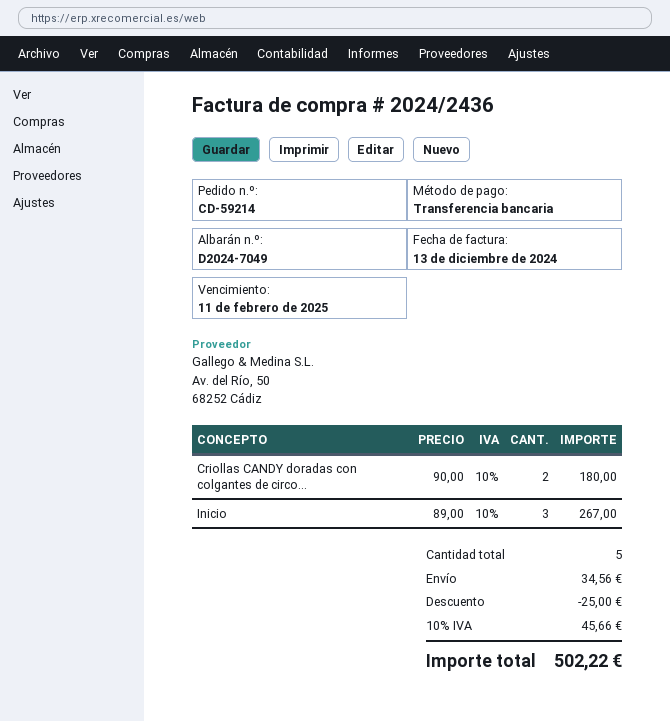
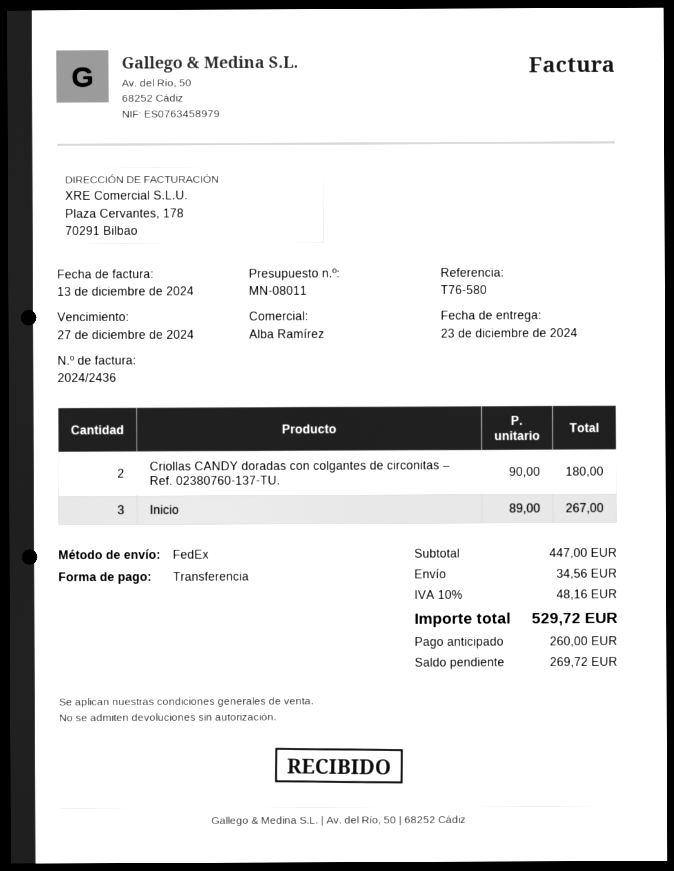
due date: 2025-02-11 -> 2024-12-27
discount: 25.00 -> none
tax: 10% = 45.66 -> 10% = 48.16
total: 502.22 -> 529.72

